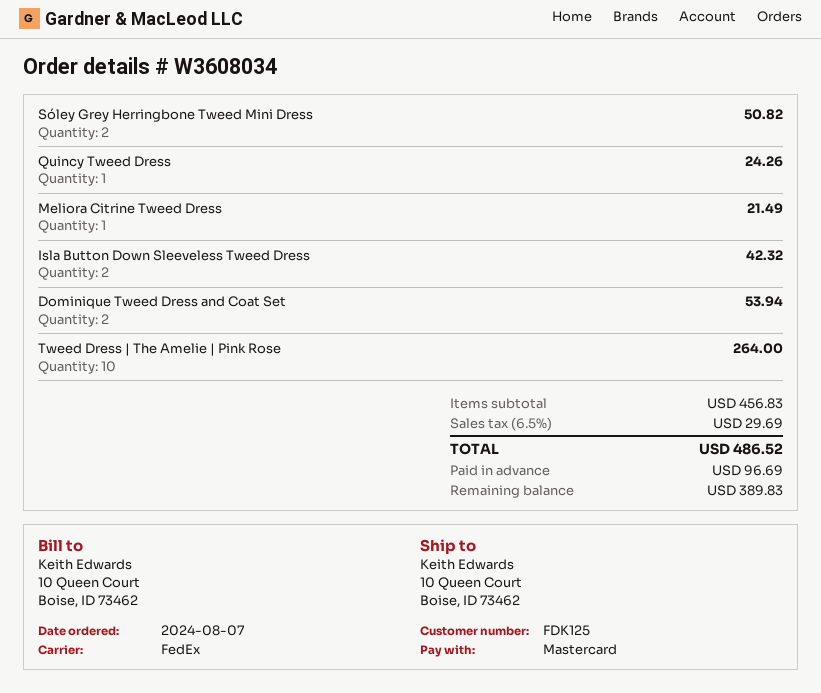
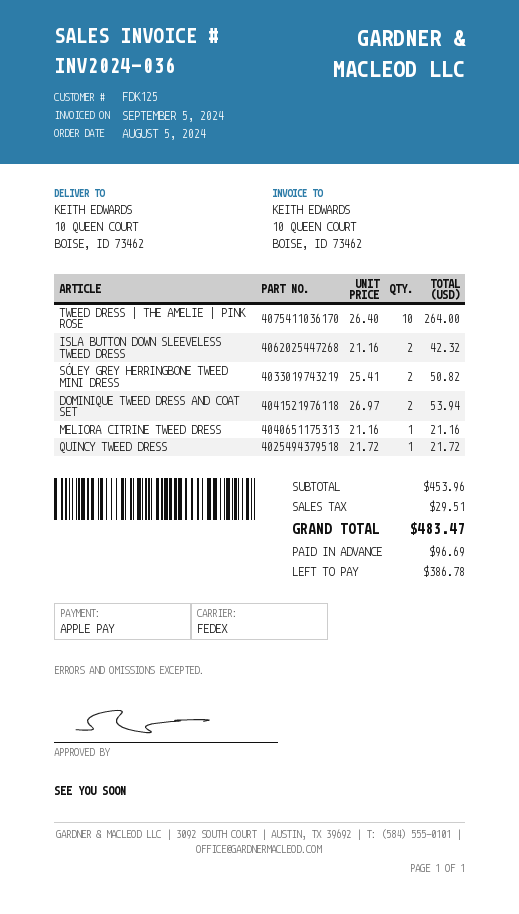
order date: 2024-08-07 -> 2024-08-05
payment method: Mastercard -> Apple Pay
Quincy Tweed Dress: 1 for 24.26 -> 1 for 21.72
Meliora Citrine Tweed Dress: 1 for 21.49 -> 1 for 21.16
subtotal: 456.83 -> 453.96
tax: 29.69 -> 29.51
total: 486.52 -> 483.47
balance: 389.83 -> 386.78

